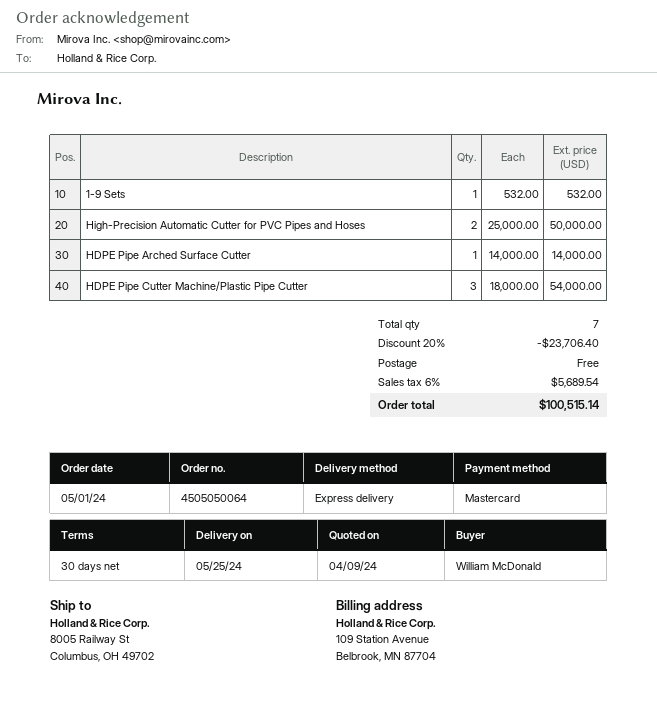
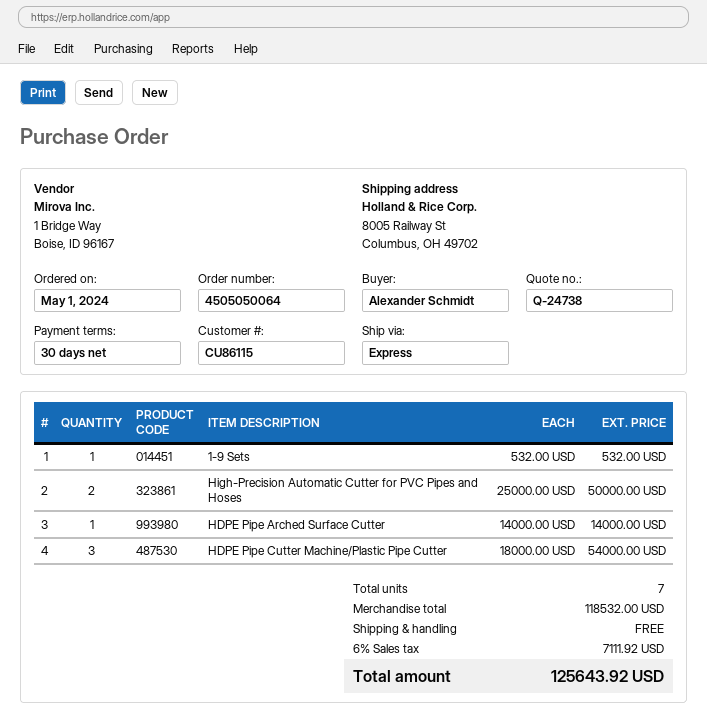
ordered by: William McDonald -> Alexander Schmidt
discount: 20% = 23706.40 -> none
tax: 6% = 5689.54 -> 6% = 7111.92
total: 100515.14 -> 125643.92

